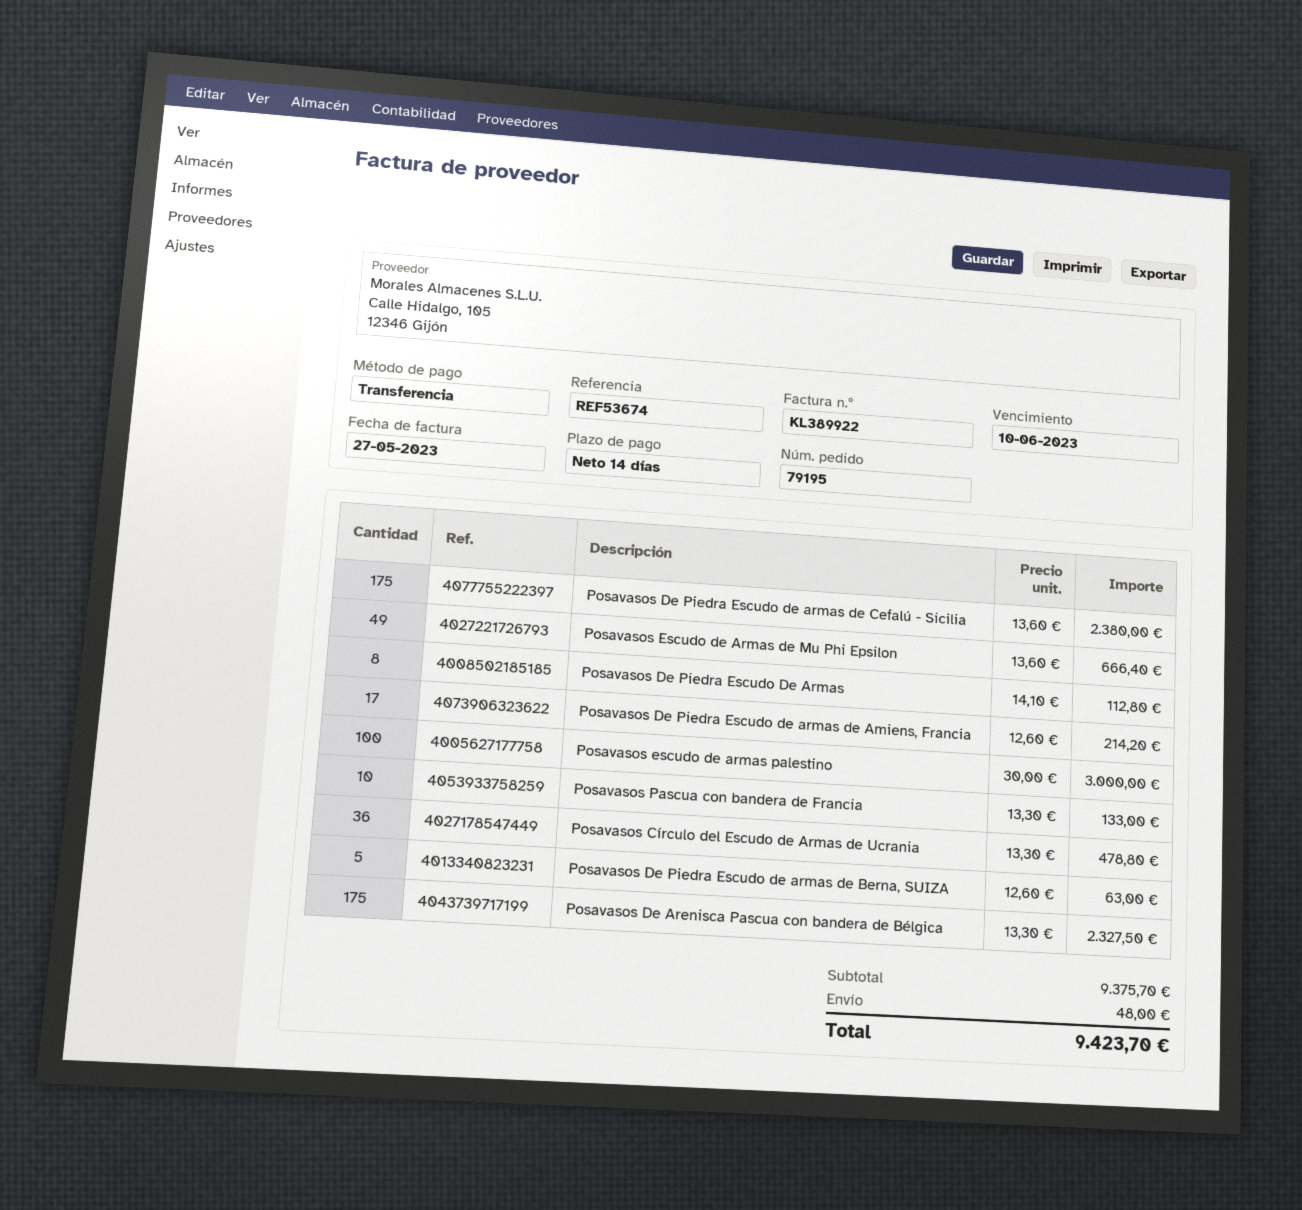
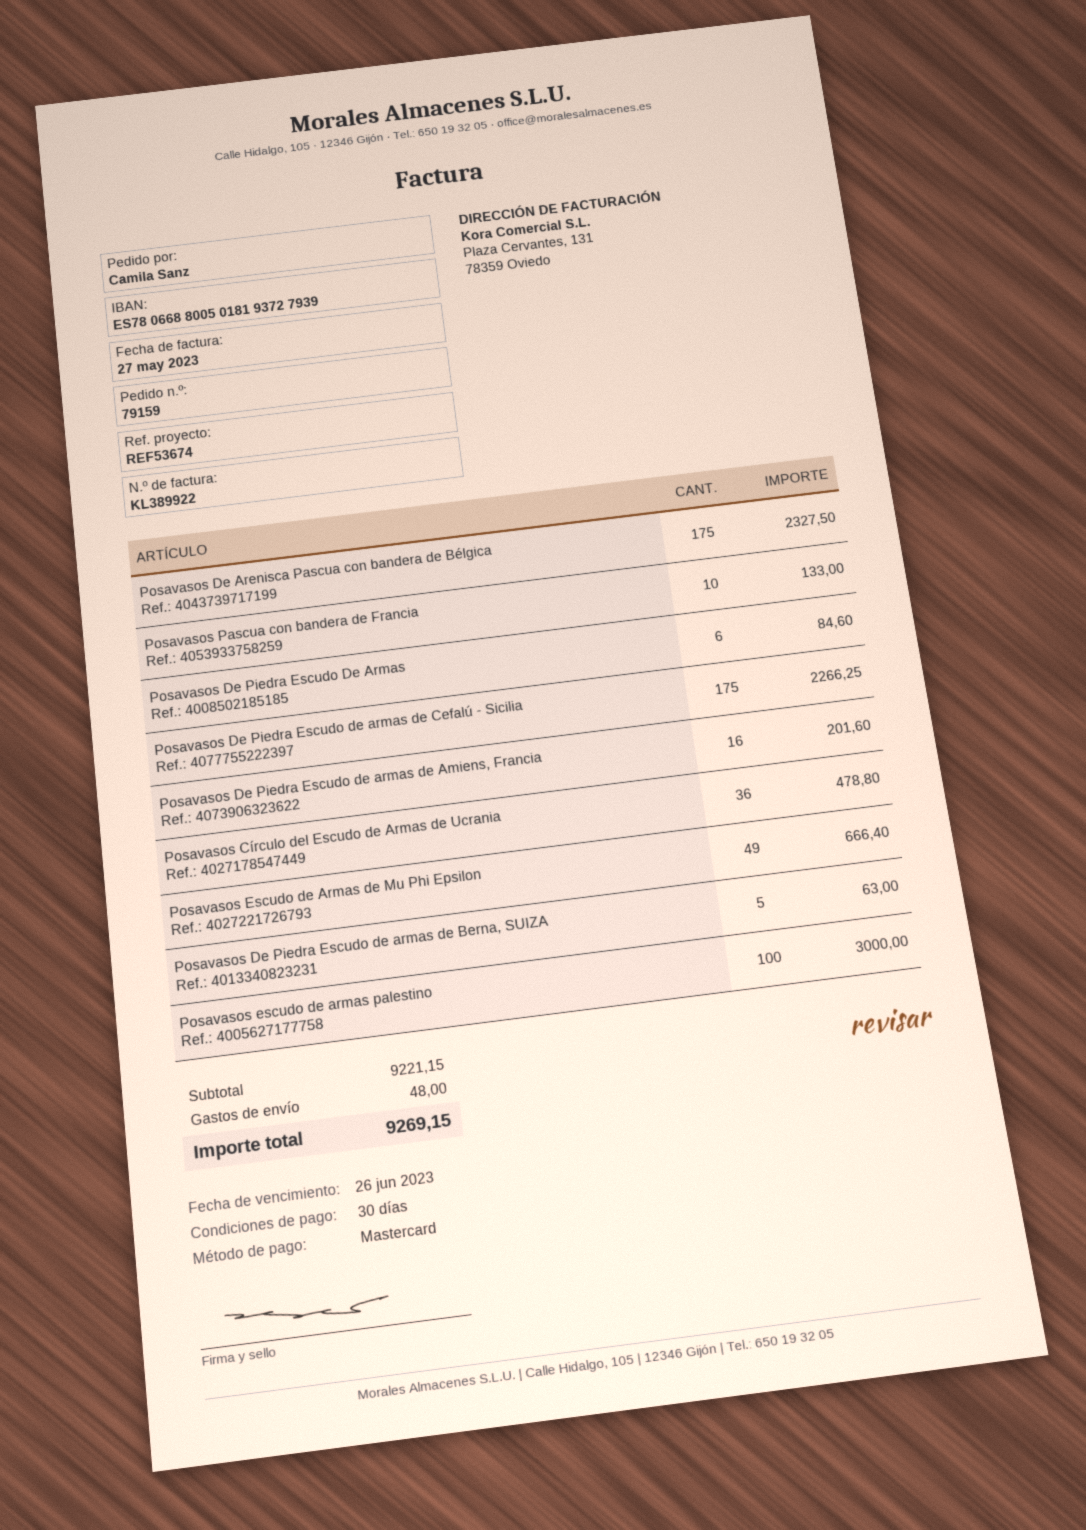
order number: 79195 -> 79159
payment terms: 14 days -> 30 days
due date: 2023-06-10 -> 2023-06-26
payment method: bank transfer -> Mastercard
Posavasos De Piedra Escudo de armas de Cefalú - Sicilia: 175 for 2380.00 -> 175 for 2266.25
Posavasos De Piedra Escudo De Armas: 8 for 112.80 -> 6 for 84.60
Posavasos De Piedra Escudo de armas de Amiens, Francia: 17 for 214.20 -> 16 for 201.60
subtotal: 9375.70 -> 9221.15
total: 9423.70 -> 9269.15

